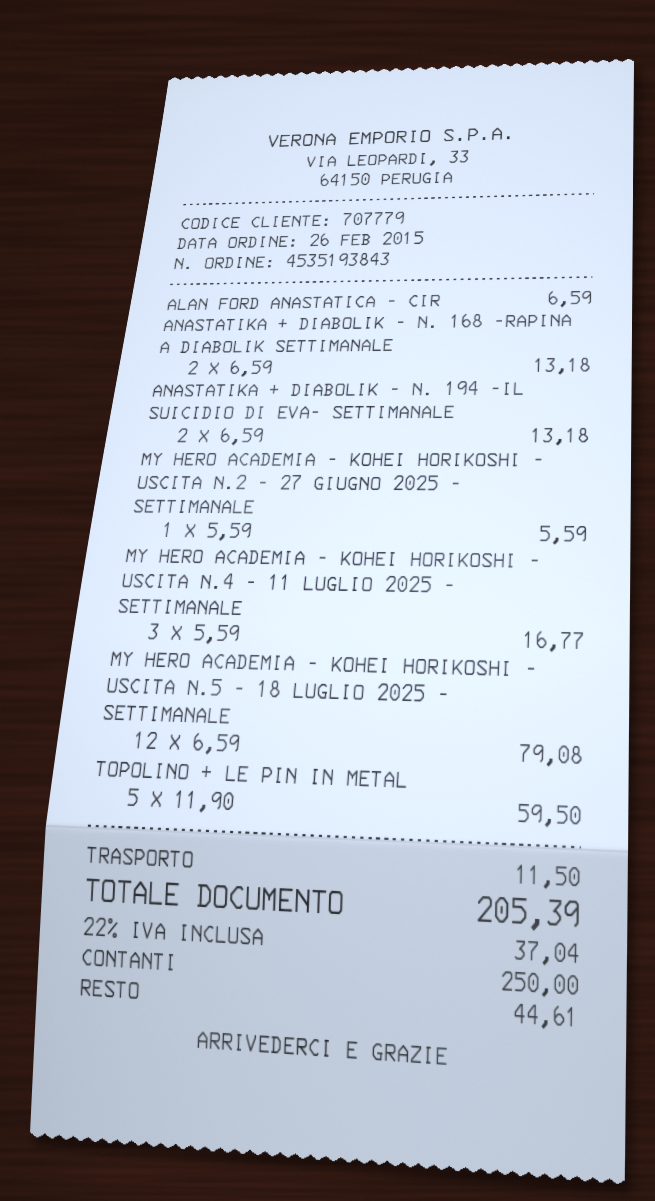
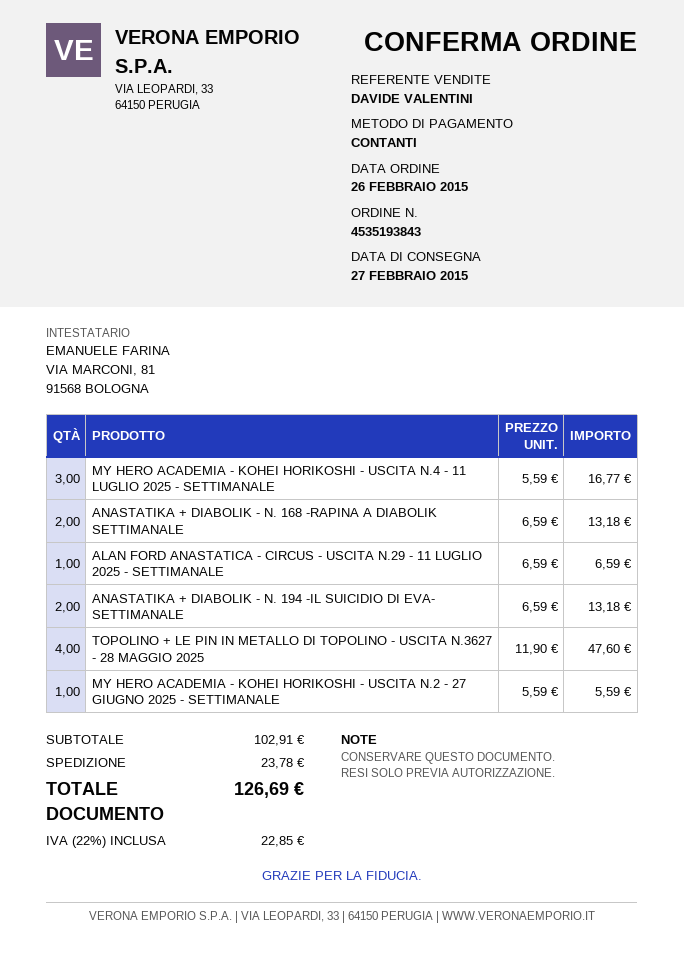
MY HERO ACADEMIA - KOHEI HORIKOSHI - USCITA N.5 - 18 LUGLIO 2025 - SETTIMANALE: 12 x 6.59 = 79.08 -> none
TOPOLINO + LE PIN IN METAL: 5 x 11.90 = 59.50 -> 4 x 11.90 = 47.60
shipping: 11.50 -> 23.78
tax: 22% = 37.04 -> 22% = 22.85
total: 205.39 -> 126.69

